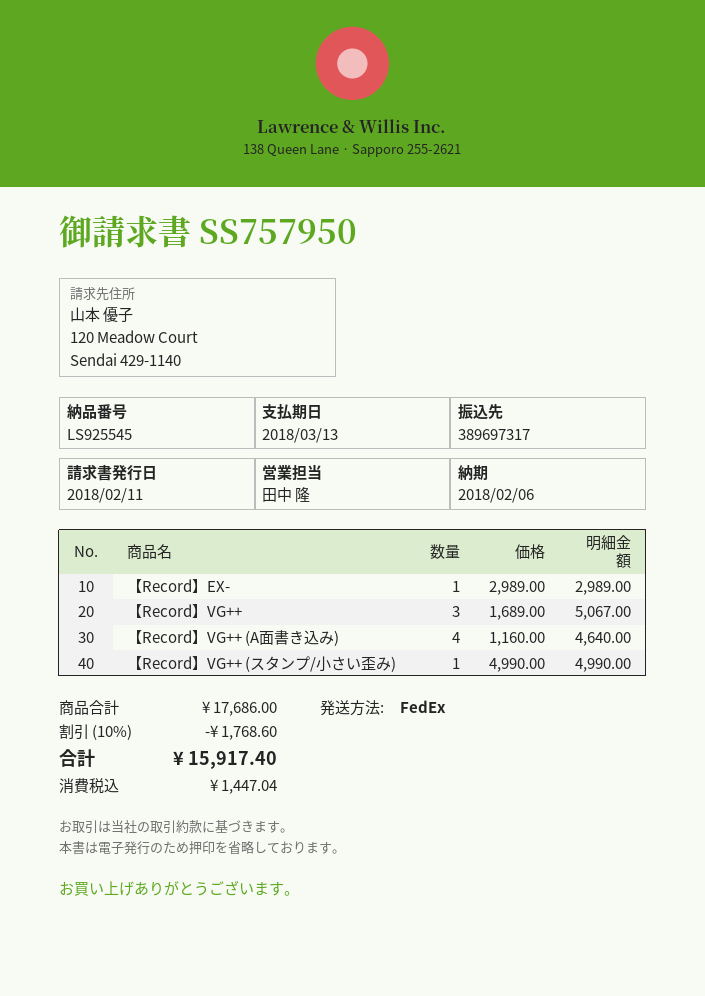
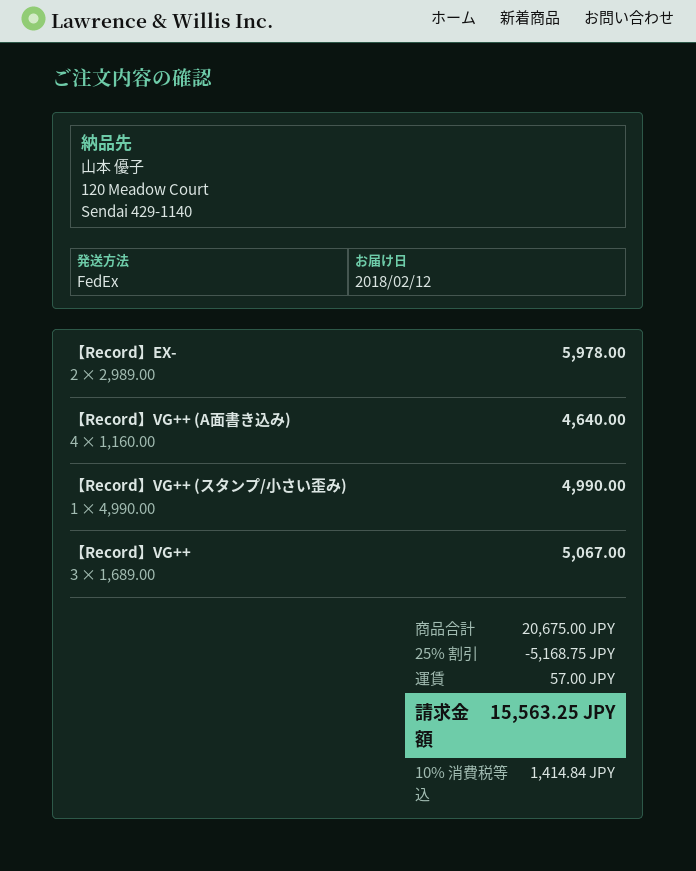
delivery date: 2018-02-06 -> 2018-02-12
【Record】EX-: 1 x 2989.00 = 2989.00 -> 2 x 2989.00 = 5978.00
subtotal: 17686.00 -> 20675.00
discount: 10% = 1768.60 -> 25% = 5168.75
shipping: none -> 57.00
tax: 1447.04 -> 1414.84
total: 15917.40 -> 15563.25

